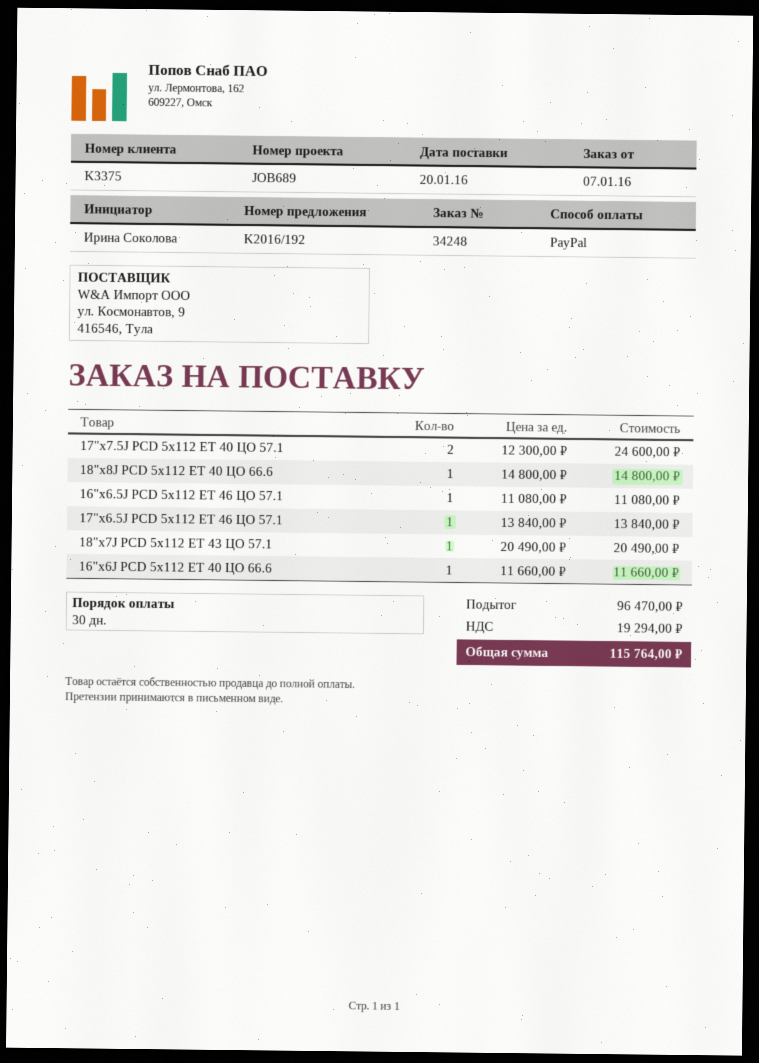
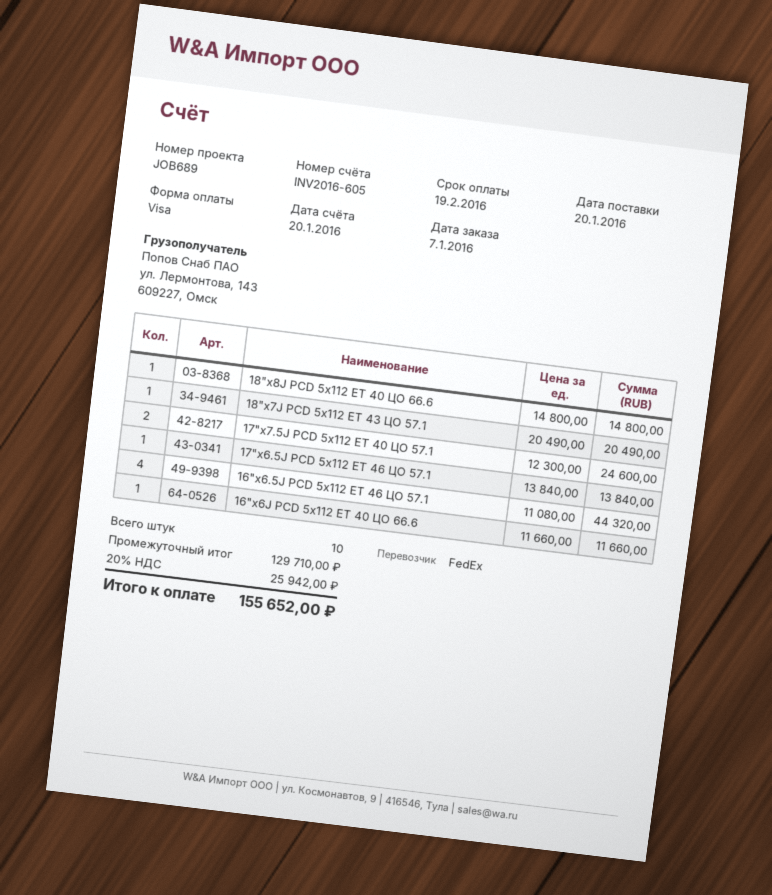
payment method: PayPal -> Visa
16"x6.5J PCD 5x112 ЕТ 46 ЦО 57.1: 1 x 11080.00 = 11080.00 -> 4 x 11080.00 = 44320.00
subtotal: 96470.00 -> 129710.00
tax: 19294.00 -> 25942.00
total: 115764.00 -> 155652.00

